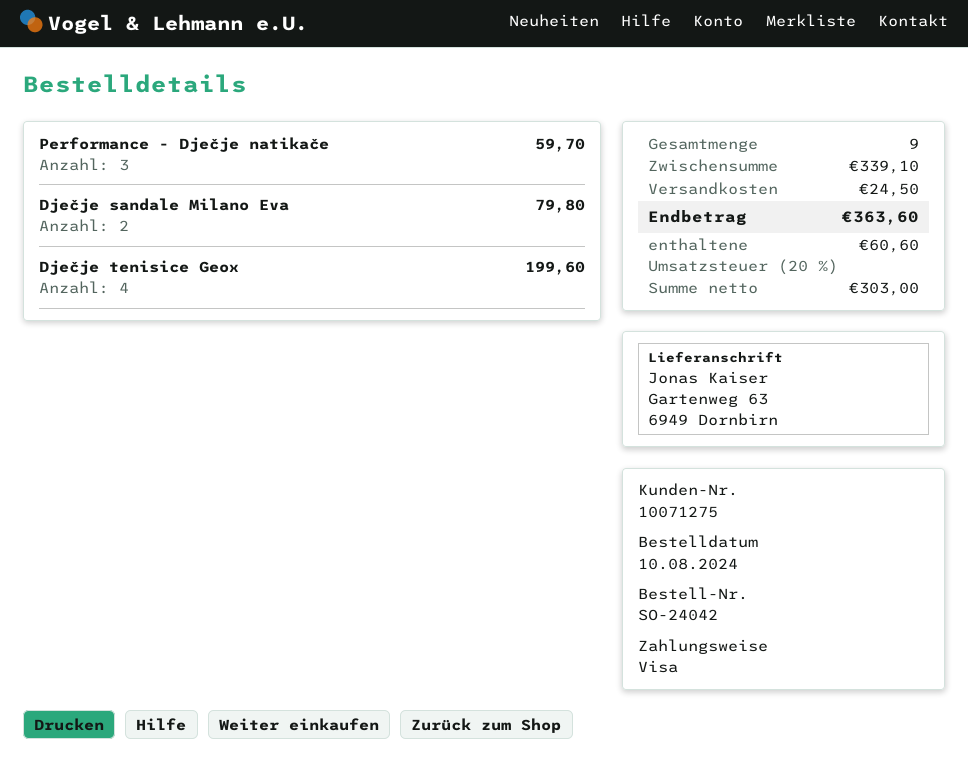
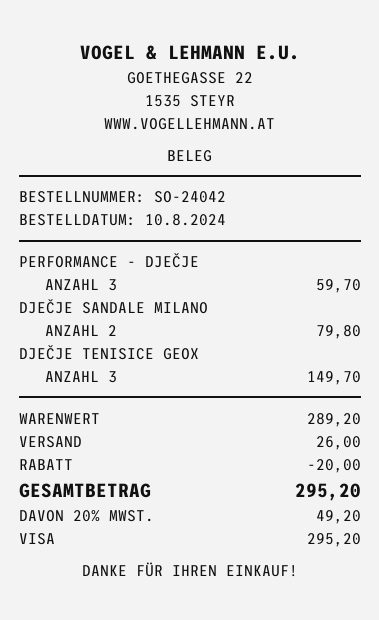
Dječje tenisice Geox: 4 for 199.60 -> 3 for 149.70
subtotal: 339.10 -> 289.20
discount: none -> 20.00
shipping: 24.50 -> 26.00
tax: 20% = 60.60 -> 20% = 49.20
total: 363.60 -> 295.20

